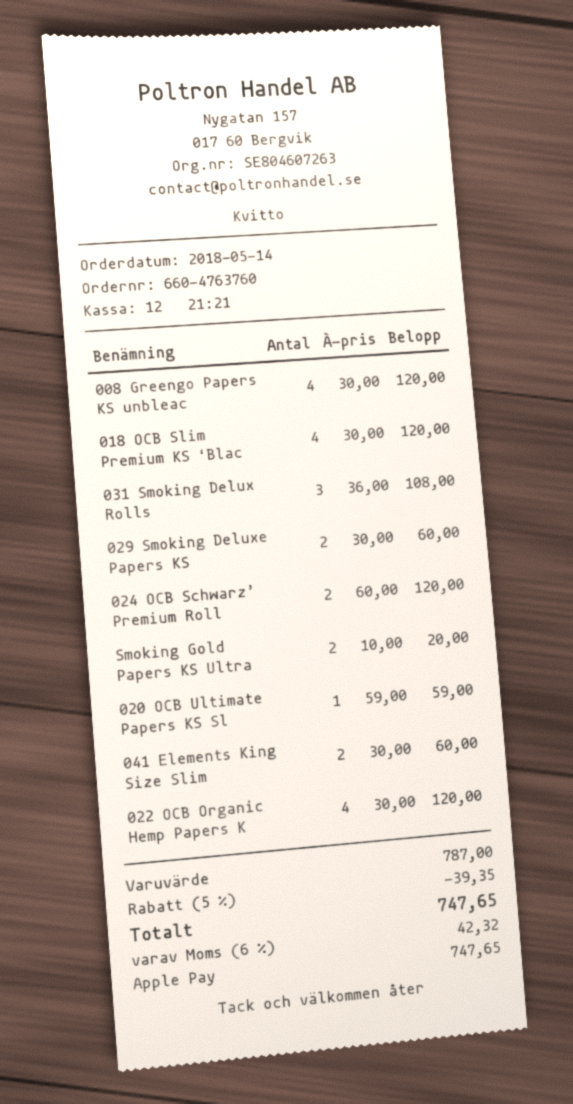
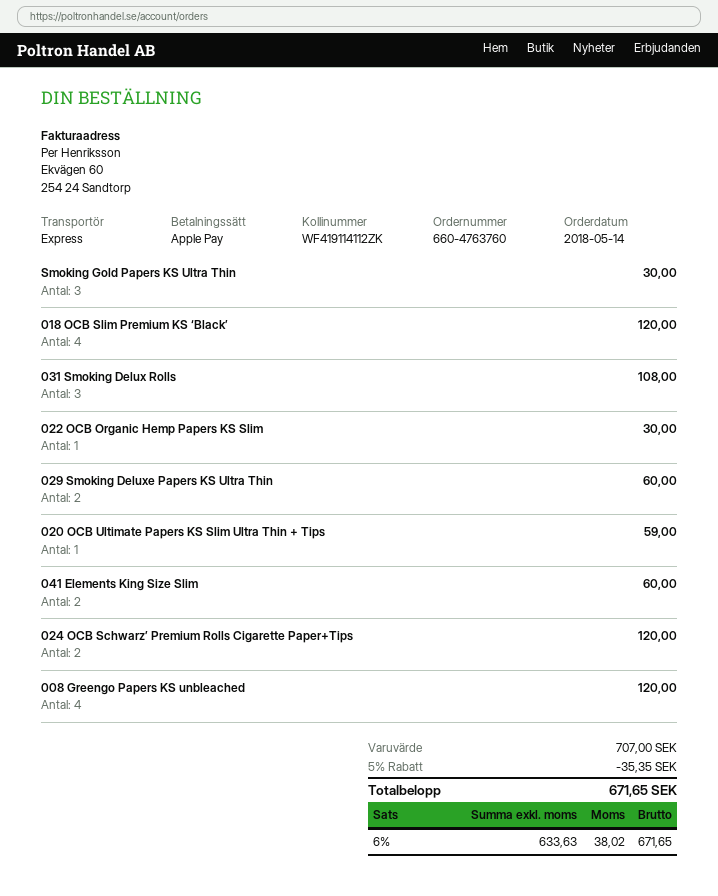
Smoking Gold Papers KS Ultra: 2 for 20.00 -> 3 for 30.00
022 OCB Organic Hemp Papers K: 4 for 120.00 -> 1 for 30.00
subtotal: 787.00 -> 707.00
discount: 5% = 39.35 -> 5% = 35.35
tax: 6% = 42.32 -> 6% = 38.02
total: 747.65 -> 671.65

